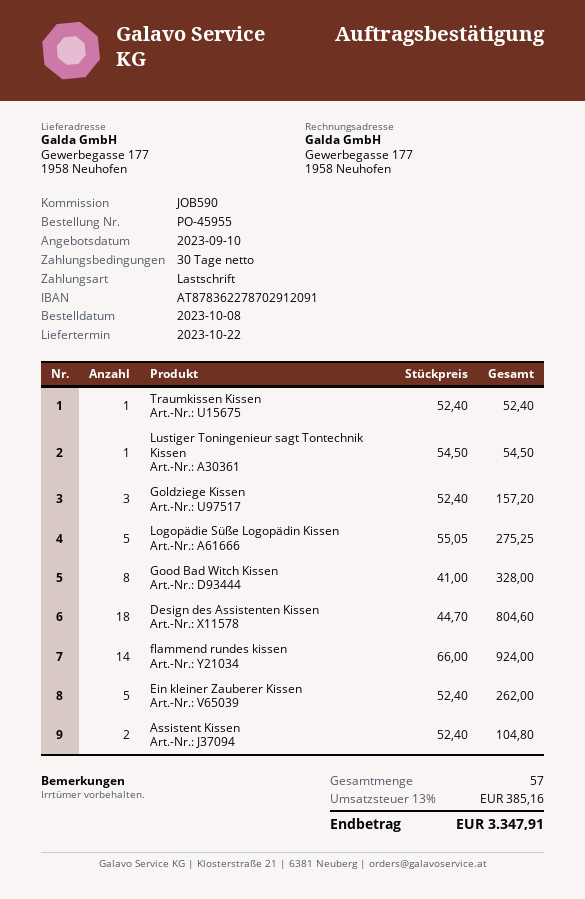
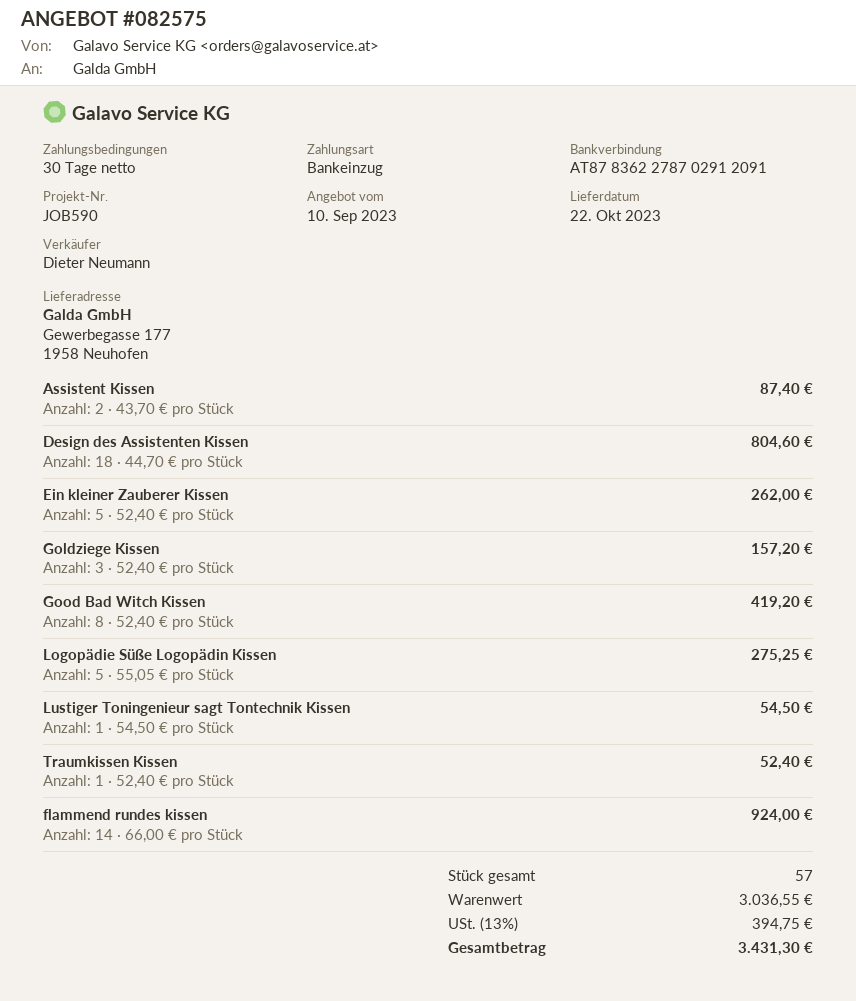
Good Bad Witch Kissen: 8 x 41.00 = 328.00 -> 8 x 52.40 = 419.20
Assistent Kissen: 2 x 52.40 = 104.80 -> 2 x 43.70 = 87.40
tax: 13% = 385.16 -> 13% = 394.75
total: 3347.91 -> 3431.30

